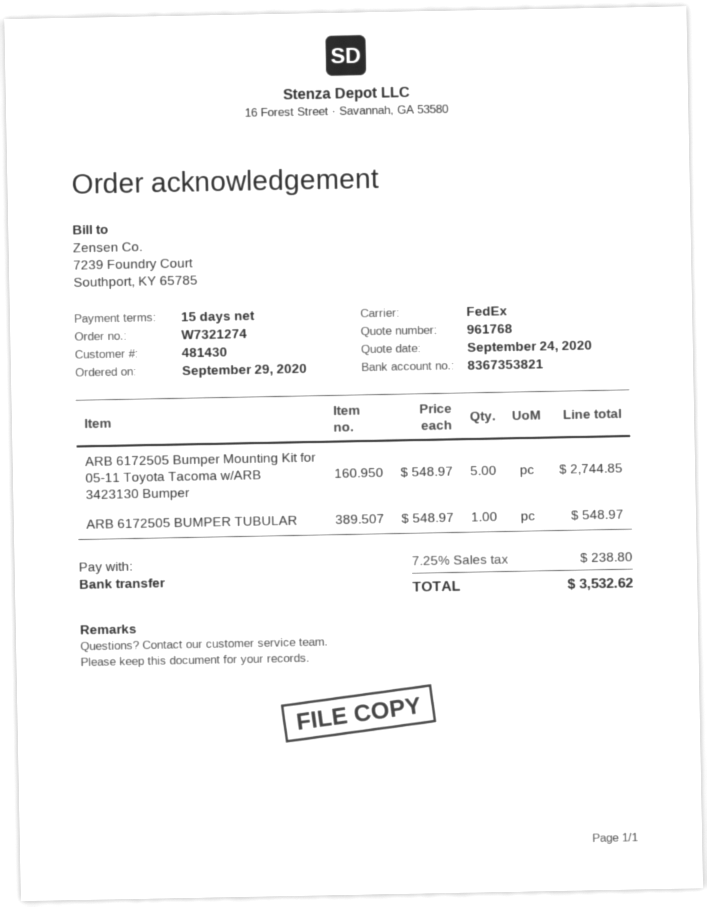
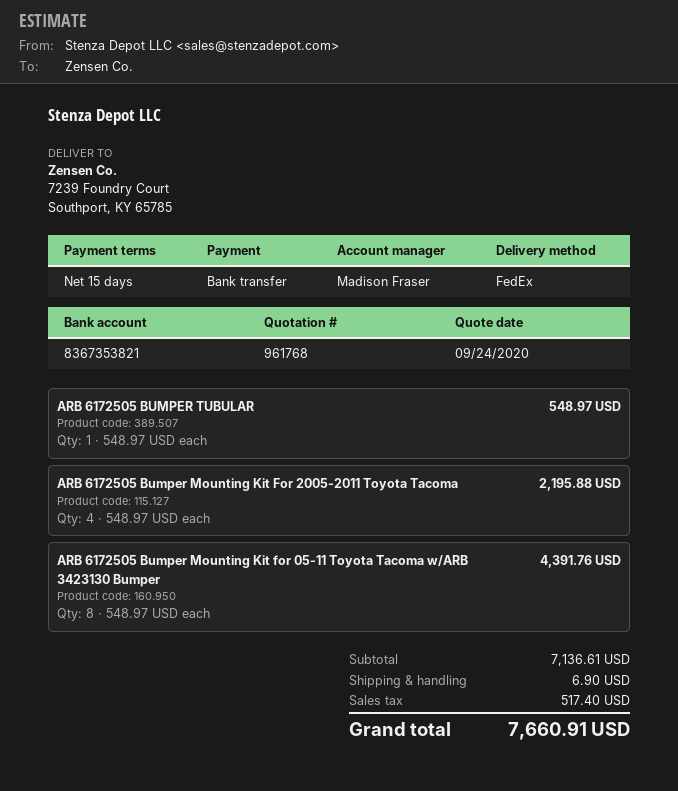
ARB 6172505 Bumper Mounting Kit for 05-11 Toyota Tacoma w/ARB 3423130 Bumper: 5 x 548.97 = 2744.85 -> 8 x 548.97 = 4391.76
ARB 6172505 Bumper Mounting Kit For 2005-2011 Toyota Tacoma: none -> 4 x 548.97 = 2195.88
shipping: none -> 6.90
tax: 238.80 -> 517.40
total: 3532.62 -> 7660.91

